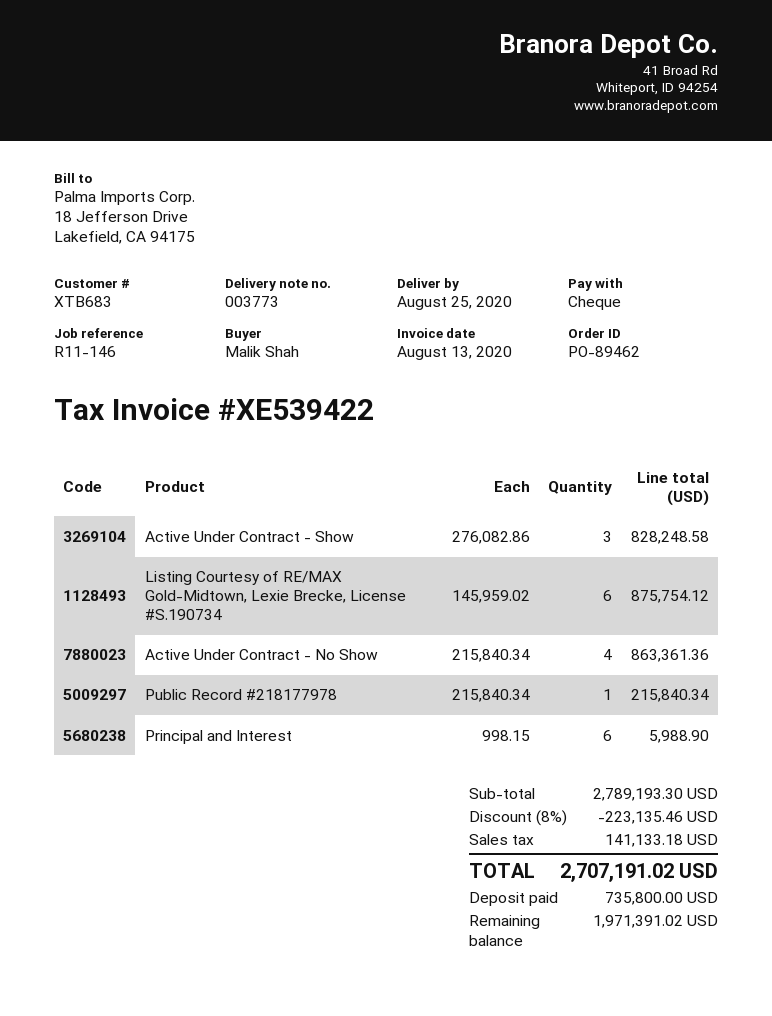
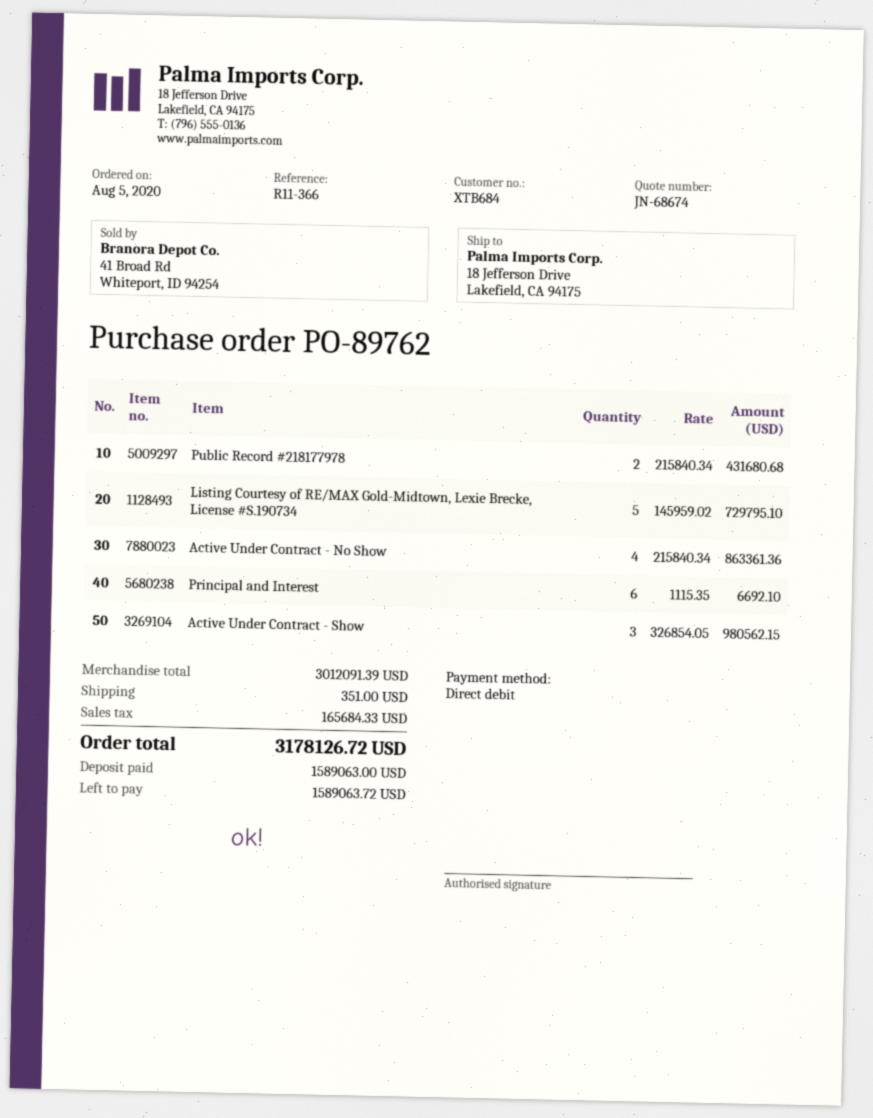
order number: PO-89462 -> PO-89762
customer number: XTB683 -> XTB684
reference: R11-146 -> R11-366
payment method: cheque -> direct debit
Active Under Contract - Show: 3 x 276082.86 = 828248.58 -> 3 x 326854.05 = 980562.15
Listing Courtesy of RE/MAX Gold-Midtown, Lexie Brecke, License #S.190734: 6 x 145959.02 = 875754.12 -> 5 x 145959.02 = 729795.10
Public Record #218177978: 1 x 215840.34 = 215840.34 -> 2 x 215840.34 = 431680.68
Principal and Interest: 6 x 998.15 = 5988.90 -> 6 x 1115.35 = 6692.10
subtotal: 2789193.30 -> 3012091.39
discount: 8% = 223135.46 -> none
shipping: none -> 351.00
tax: 141133.18 -> 165684.33
total: 2707191.02 -> 3178126.72
deposit: 735800.00 -> 1589063.00
balance: 1971391.02 -> 1589063.72

